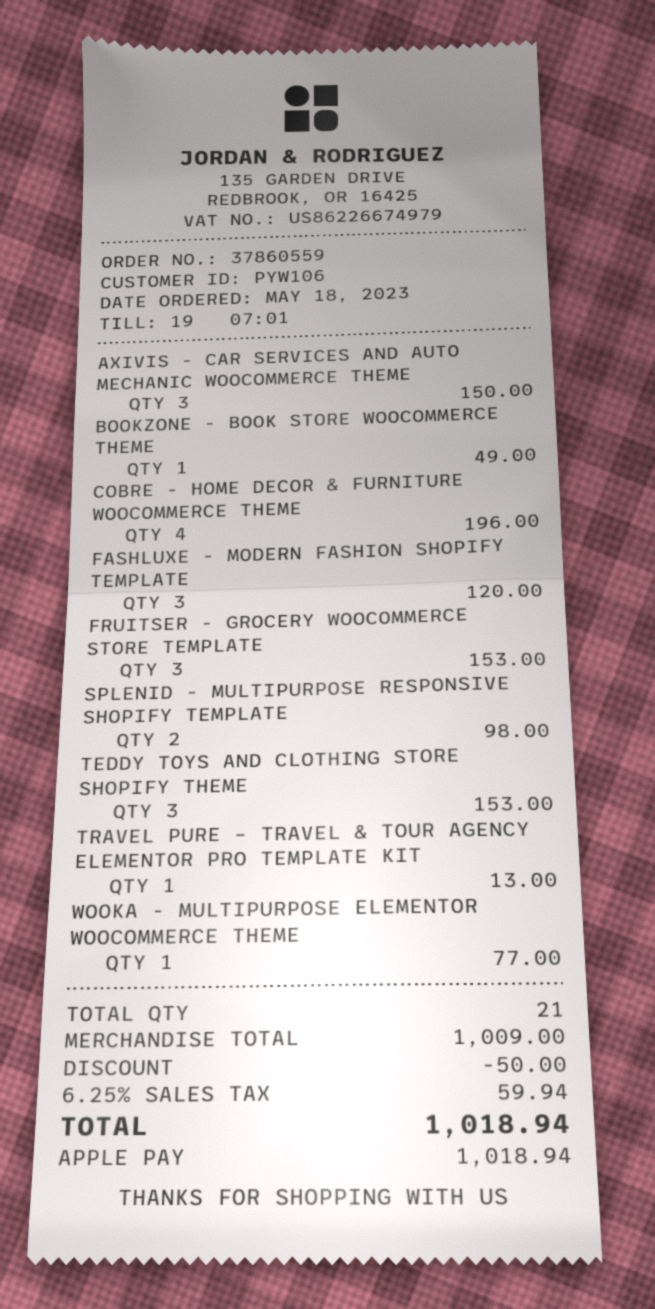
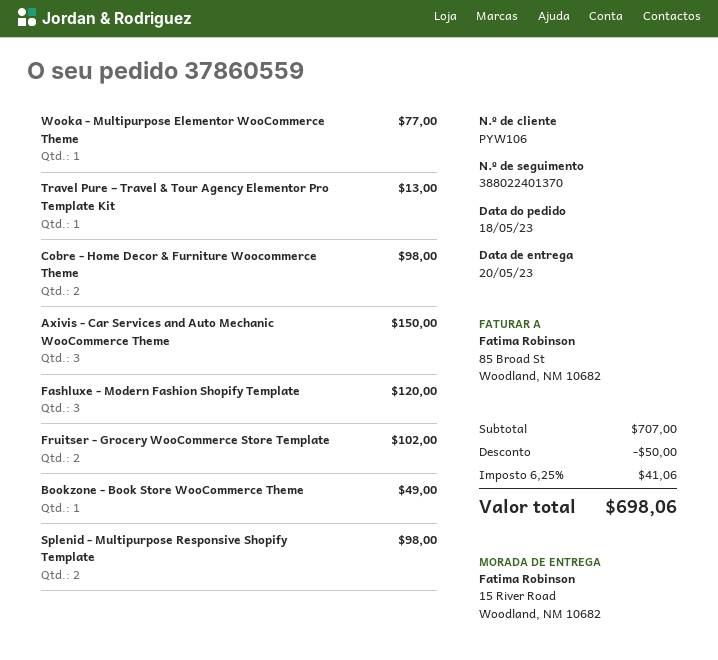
COBRE - HOME DECOR & FURNITURE WOOCOMMERCE THEME: 4 for 196.00 -> 2 for 98.00
FRUITSER - GROCERY WOOCOMMERCE STORE TEMPLATE: 3 for 153.00 -> 2 for 102.00
TEDDY TOYS AND CLOTHING STORE SHOPIFY THEME: 3 for 153.00 -> none
subtotal: 1009.00 -> 707.00
tax: 6.25% = 59.94 -> 6.25% = 41.06
total: 1018.94 -> 698.06

